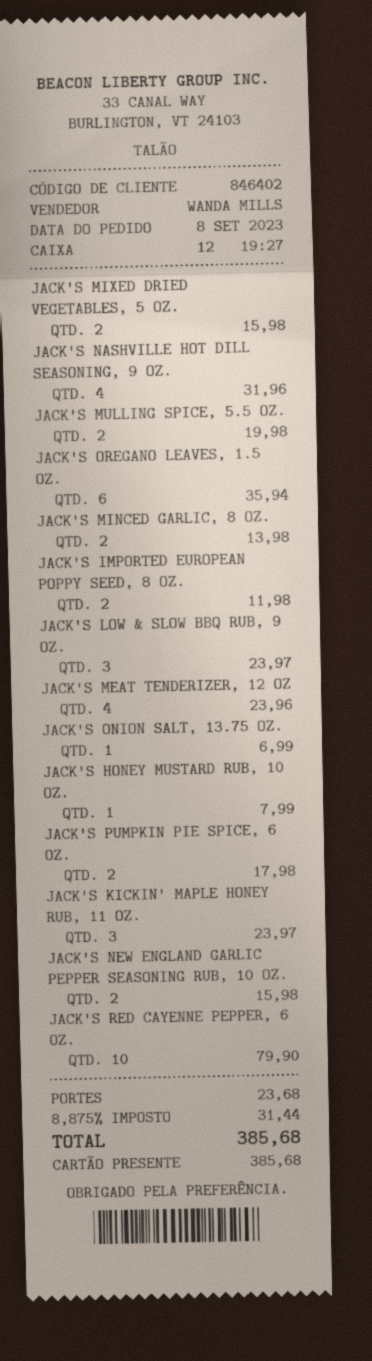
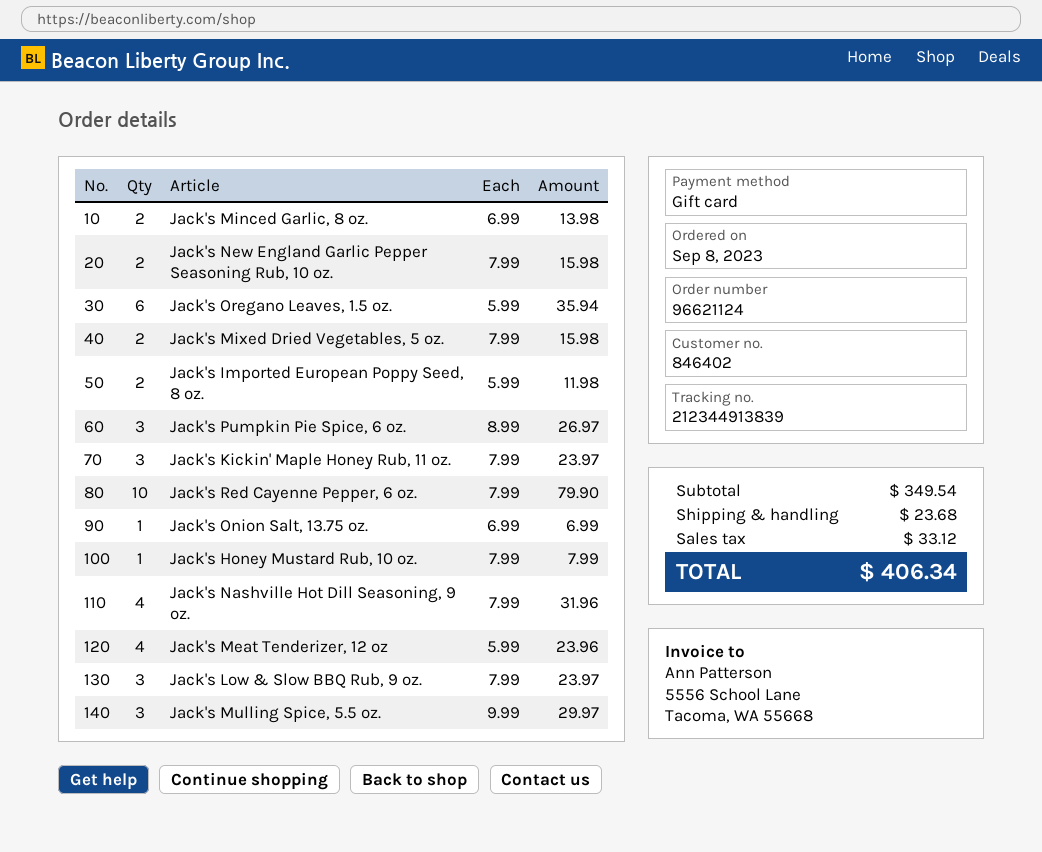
JACK'S MULLING SPICE, 5.5 OZ.: 2 for 19.98 -> 3 for 29.97
JACK'S PUMPKIN PIE SPICE, 6 OZ.: 2 for 17.98 -> 3 for 26.97
tax: 31.44 -> 33.12
total: 385.68 -> 406.34

